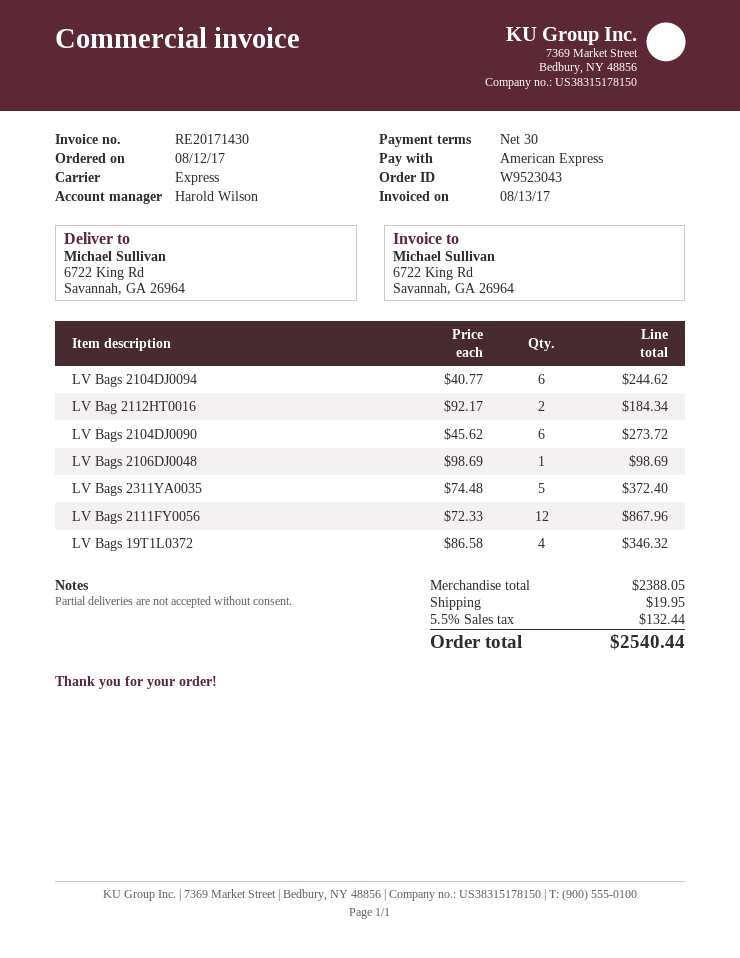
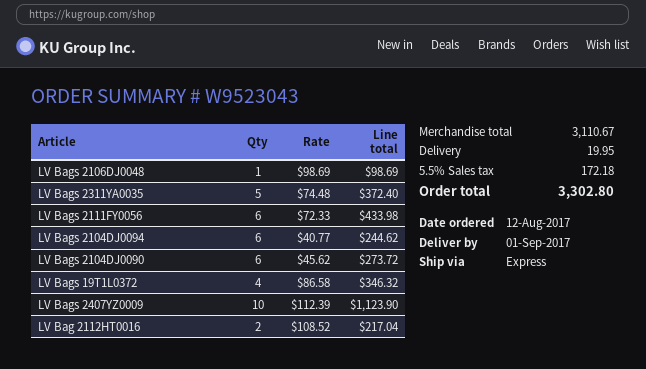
LV Bag 2112HT0016: 2 x 92.17 = 184.34 -> 2 x 108.52 = 217.04
LV Bags 2111FY0056: 12 x 72.33 = 867.96 -> 6 x 72.33 = 433.98
LV Bags 2407YZ0009: none -> 10 x 112.39 = 1123.90
subtotal: 2388.05 -> 3110.67
tax: 5.5% = 132.44 -> 5.5% = 172.18
total: 2540.44 -> 3302.80

